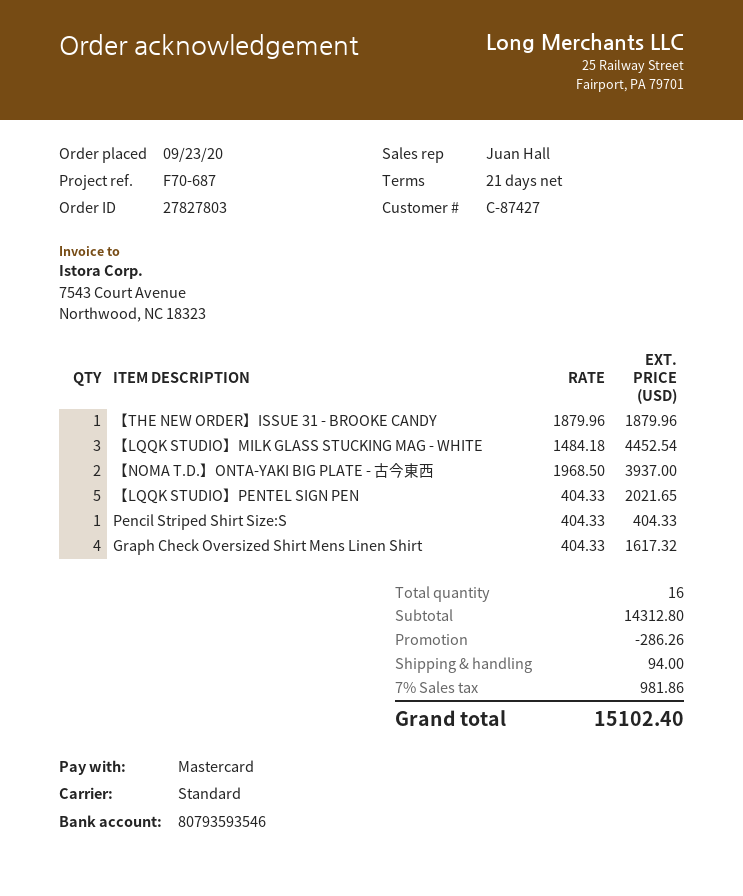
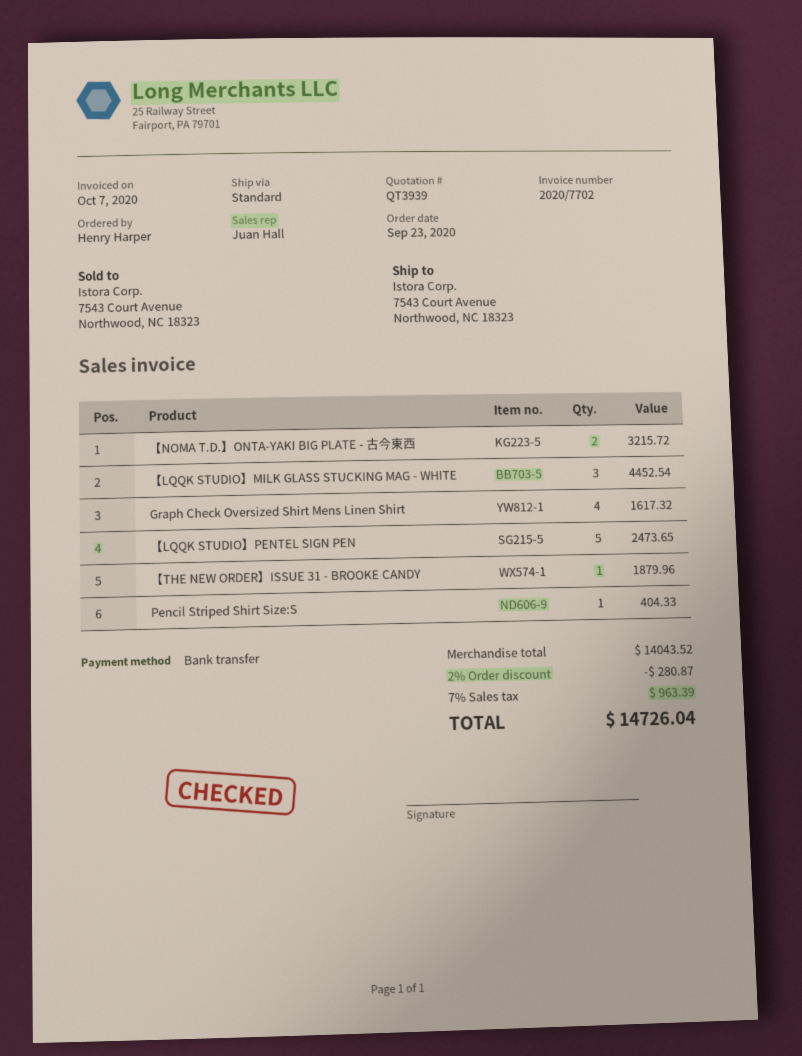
payment method: Mastercard -> bank transfer
【NOMA T.D.】ONTA-YAKI BIG PLATE - 古今東西: 2 for 3937.00 -> 2 for 3215.72
【LQQK STUDIO】PENTEL SIGN PEN: 5 for 2021.65 -> 5 for 2473.65
subtotal: 14312.80 -> 14043.52
discount: 286.26 -> 280.87
shipping: 94.00 -> none
tax: 7% = 981.86 -> 7% = 963.39
total: 15102.40 -> 14726.04

